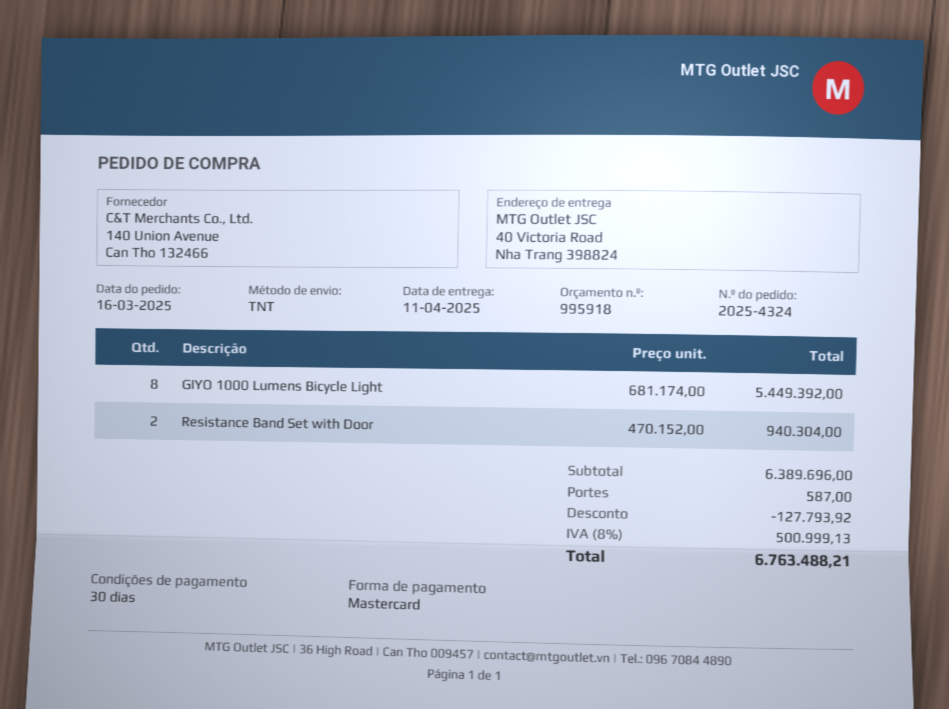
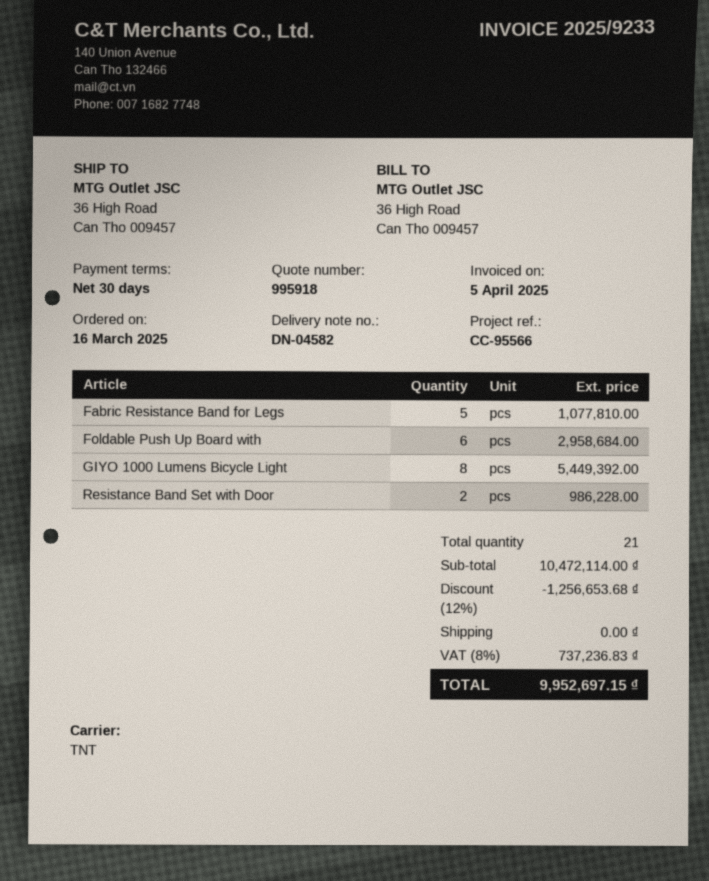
ship to: 40 Victoria Road, Nha Trang 398824 -> 36 High Road, Can Tho 009457
Resistance Band Set with Door: 2 for 940304.00 -> 2 for 986228.00
Fabric Resistance Band for Legs: none -> 5 for 1077810.00
Foldable Push Up Board with: none -> 6 for 2958684.00
subtotal: 6389696.00 -> 10472114.00
discount: 127793.92 -> 1256653.68
shipping: 587.00 -> 0.00
tax: 8% = 500999.13 -> 8% = 737236.83
total: 6763488.21 -> 9952697.15

